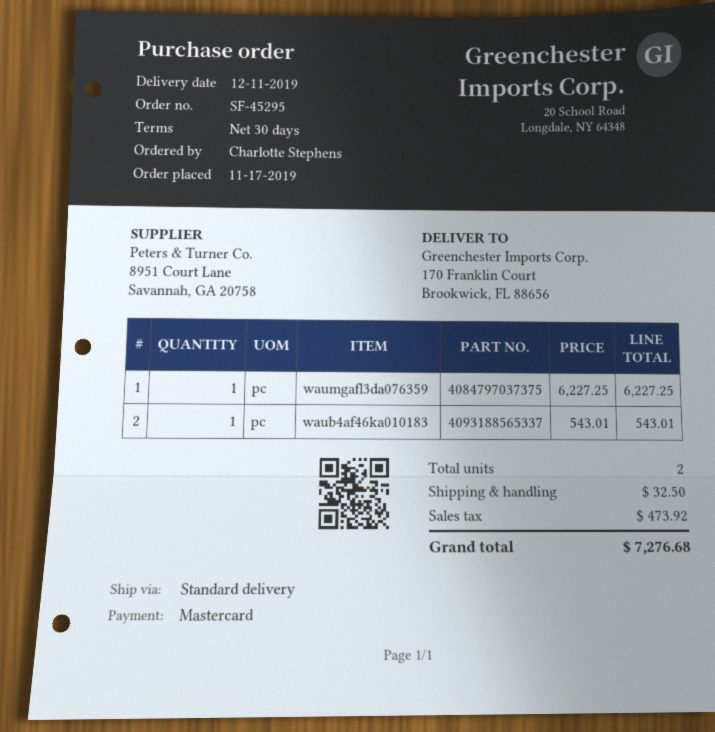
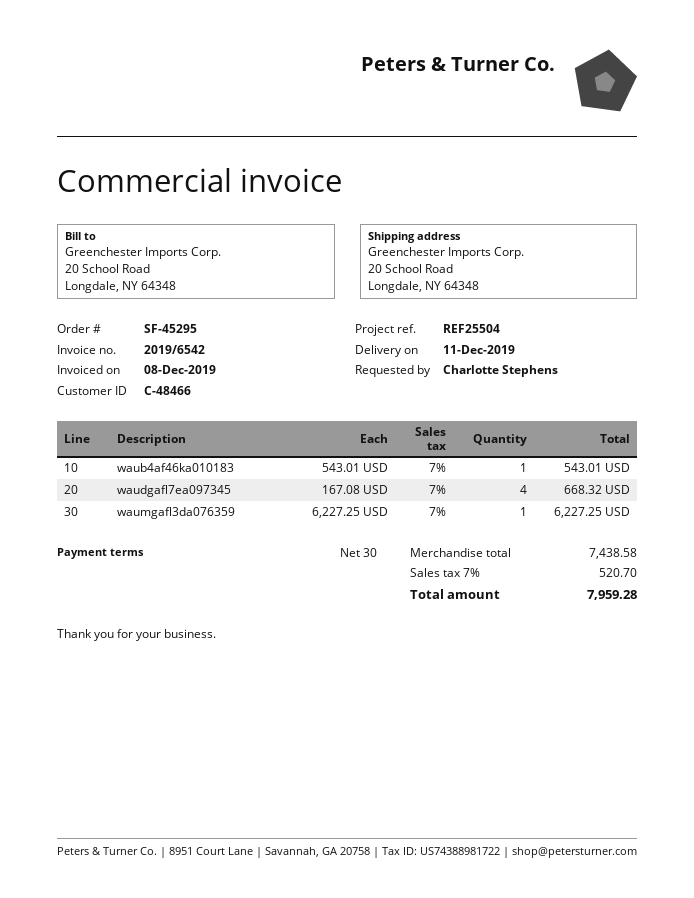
ship to: 170 Franklin Court, Brookwick, FL 88656 -> 20 School Road, Longdale, NY 64348
waudgafl7ea097345: none -> 4 x 167.08 = 668.32
shipping: 32.50 -> none
tax: 473.92 -> 520.70
total: 7276.68 -> 7959.28

